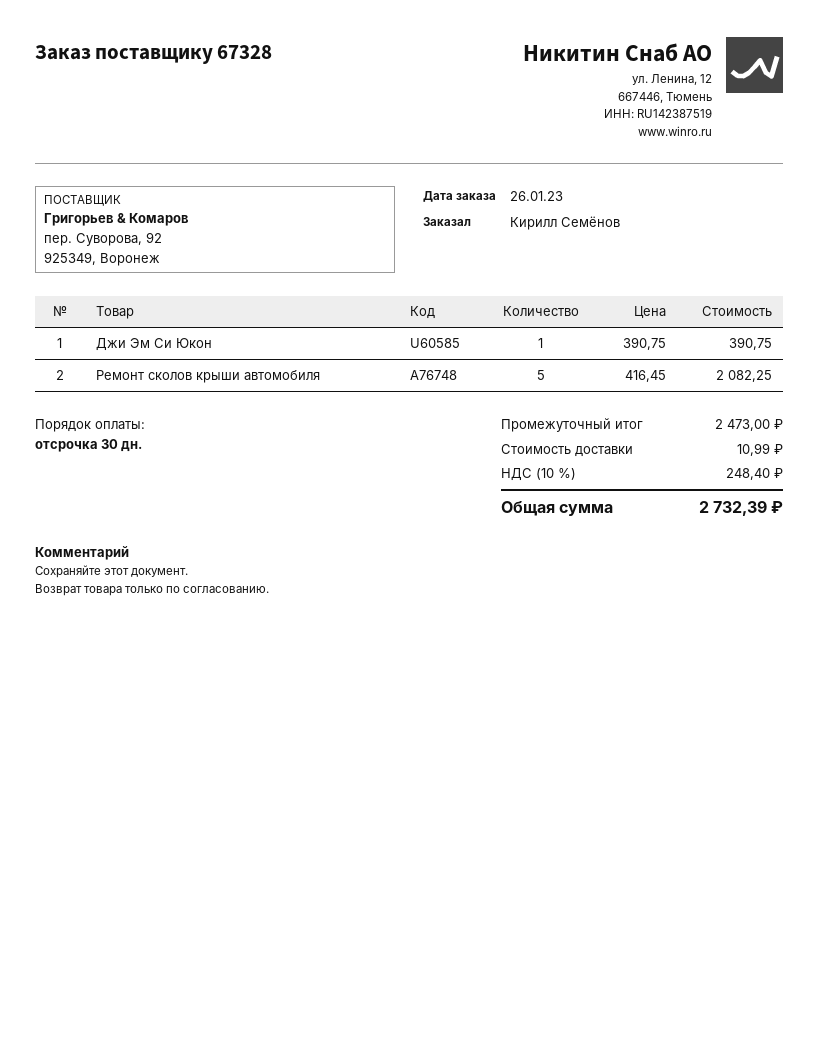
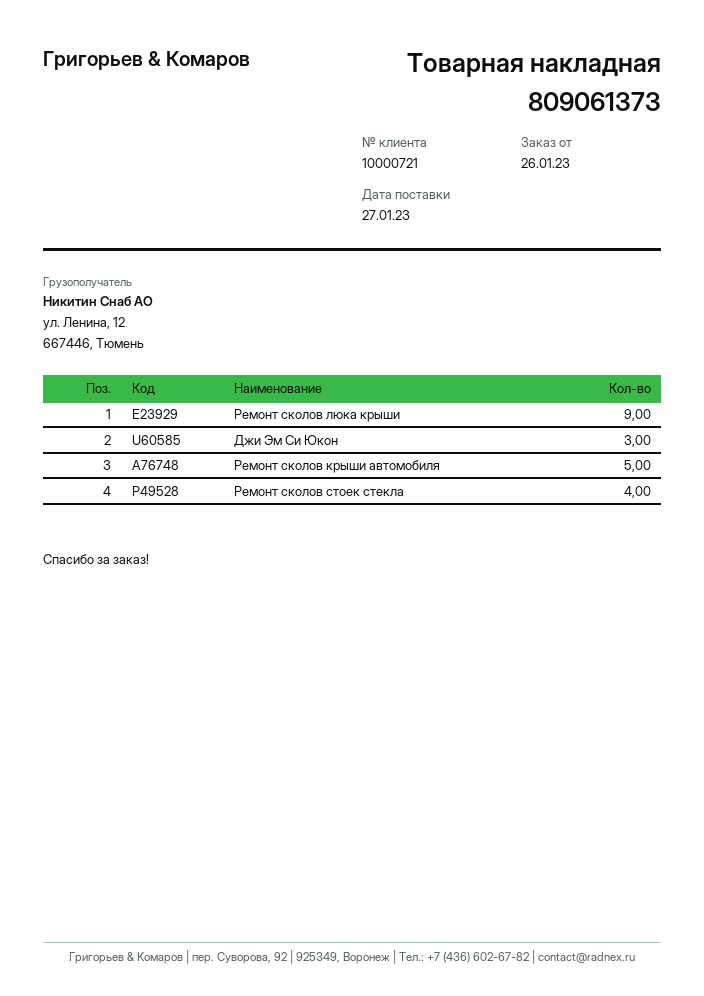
Джи Эм Си Юкон: 1 -> 3
Ремонт сколов люка крыши: none -> 9
Ремонт сколов стоек стекла: none -> 4

